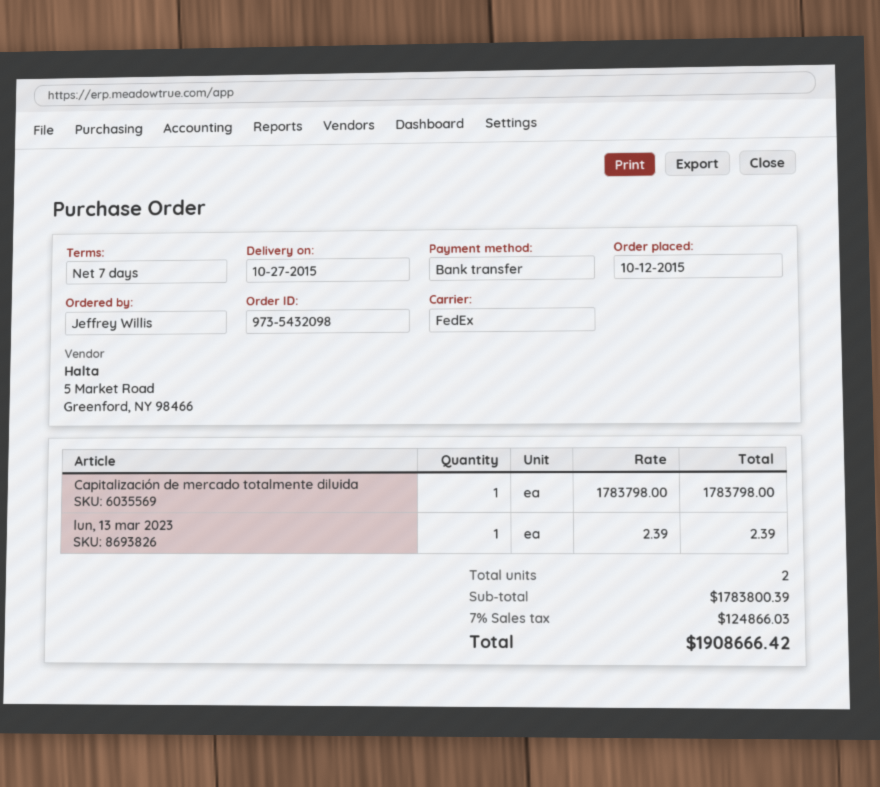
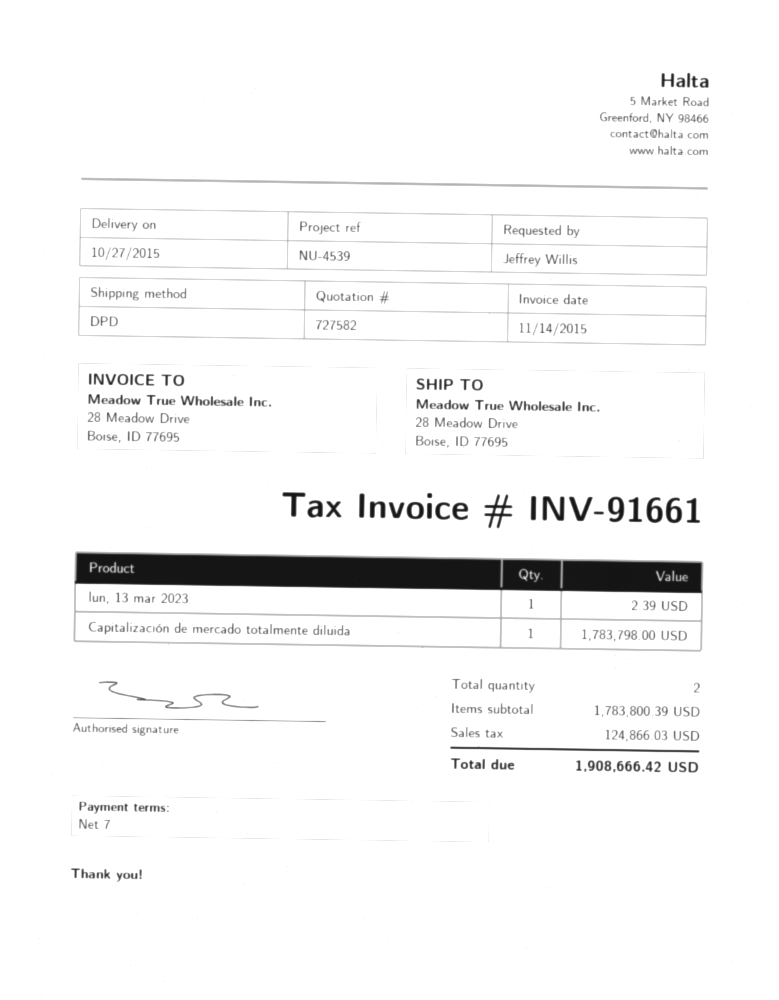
shipping method: FedEx -> DPD

